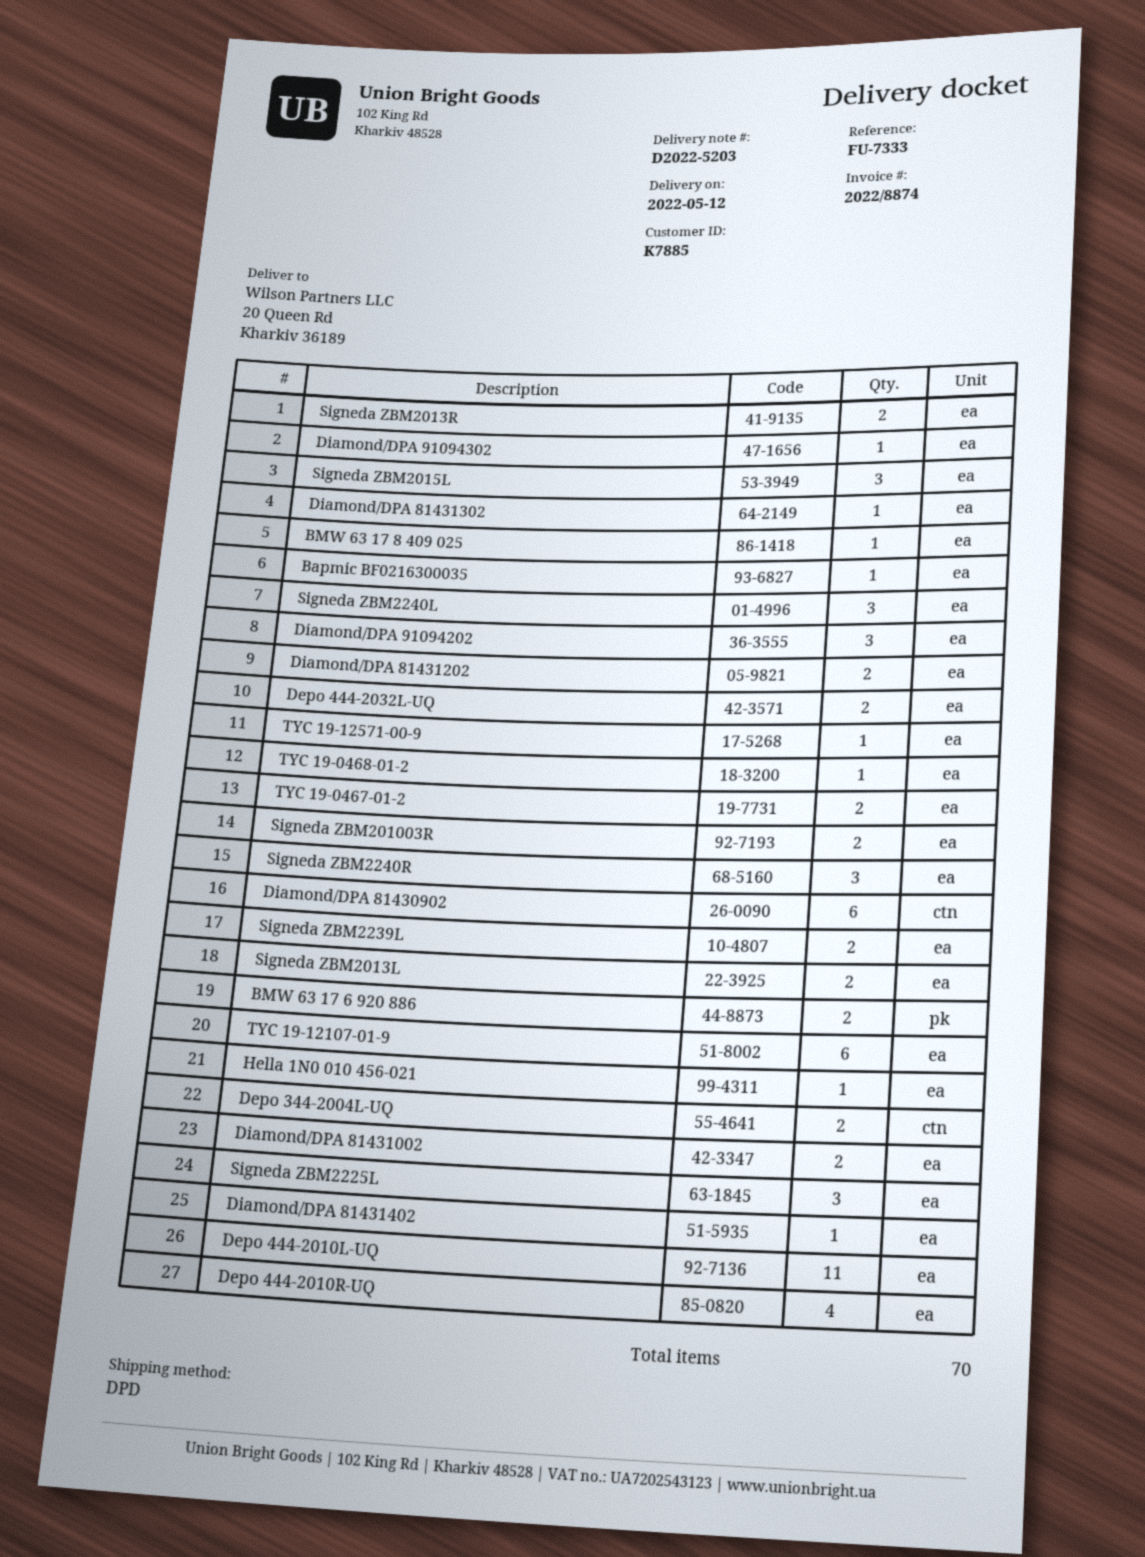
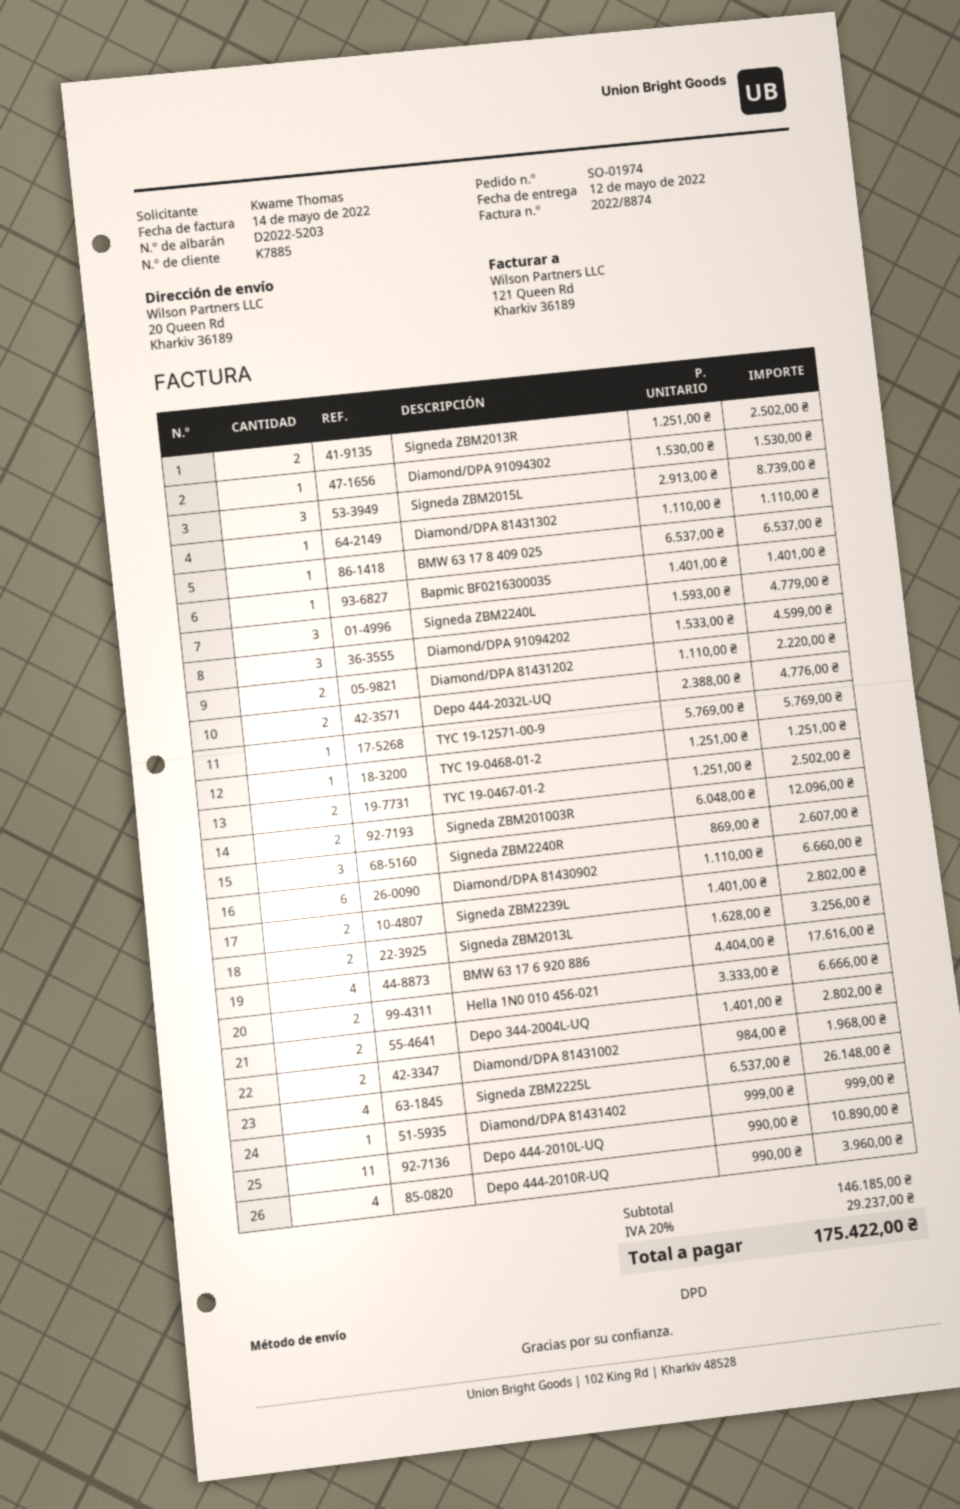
BMW 63 17 6 920 886: 2 -> 4
TYC 19-12107-01-9: 6 -> none
Hella 1N0 010 456-021: 1 -> 2
Signeda ZBM2225L: 3 -> 4

